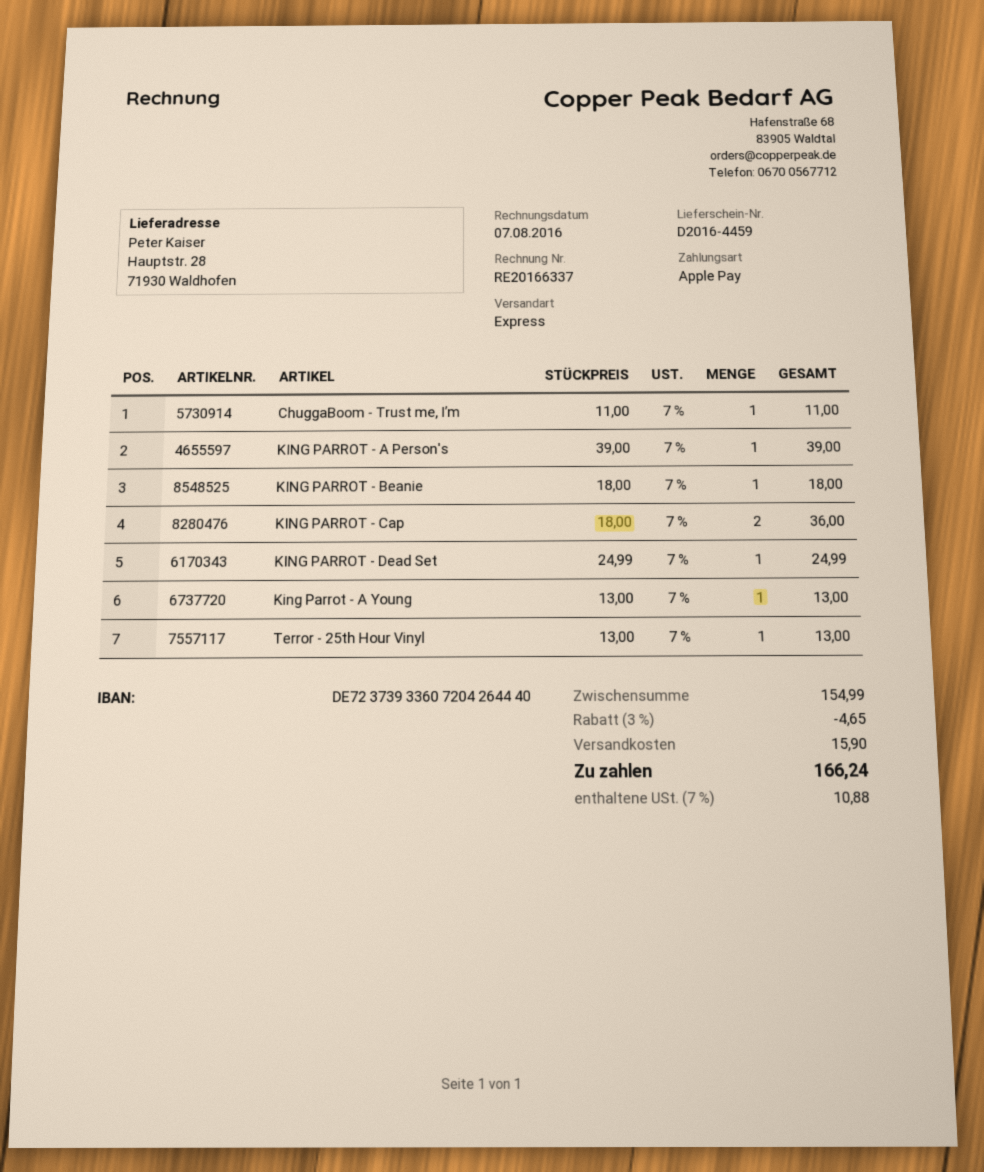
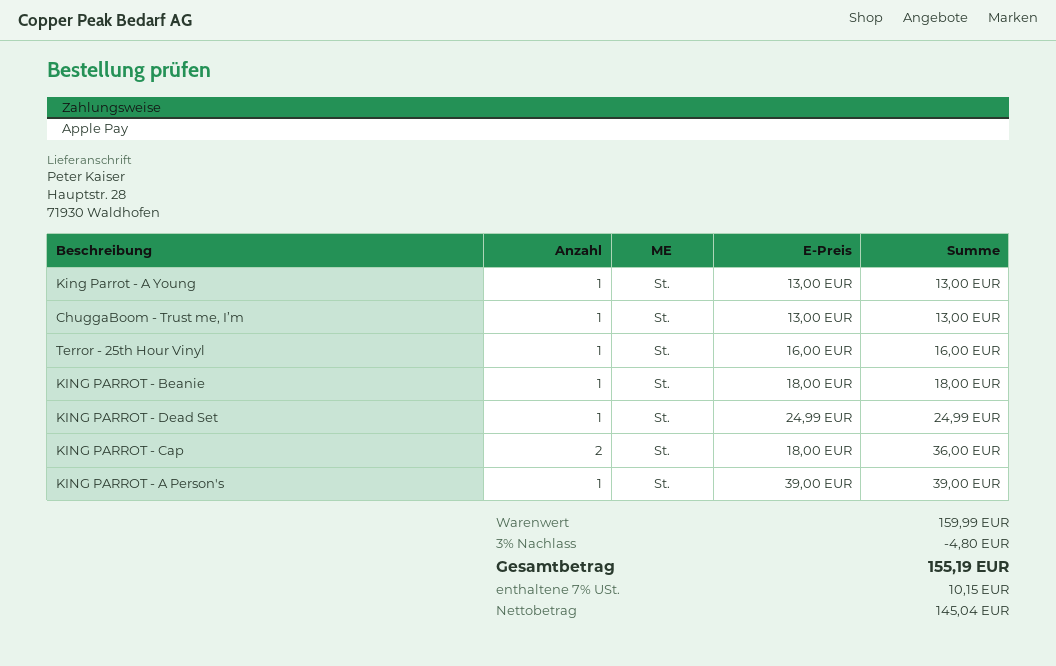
ChuggaBoom - Trust me, I’m: 1 x 11.00 = 11.00 -> 1 x 13.00 = 13.00
Terror - 25th Hour Vinyl: 1 x 13.00 = 13.00 -> 1 x 16.00 = 16.00
subtotal: 154.99 -> 159.99
discount: 3% = 4.65 -> 3% = 4.80
shipping: 15.90 -> none
tax: 7% = 10.88 -> 7% = 10.15
total: 166.24 -> 155.19

